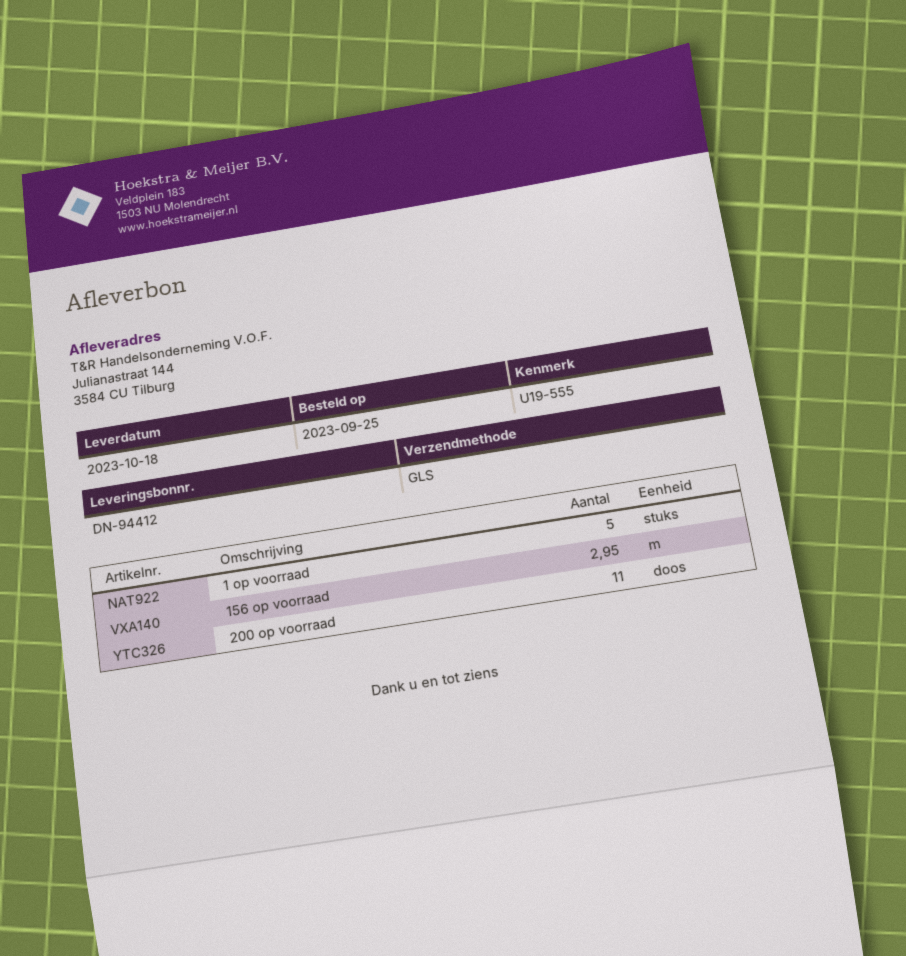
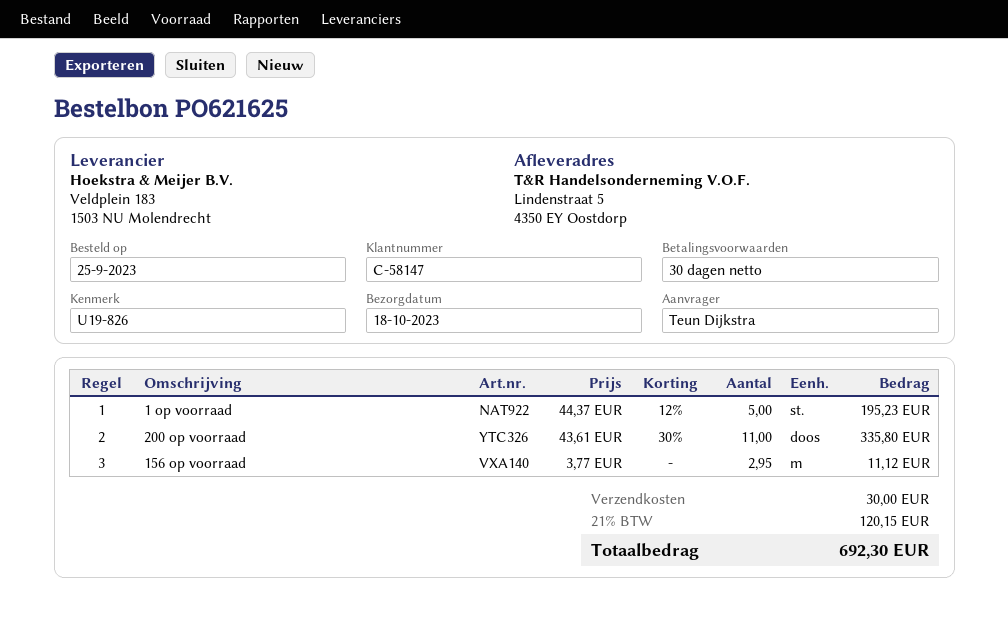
reference: U19-555 -> U19-826
ship to: Julianastraat 144, 3584 CU Tilburg -> Lindenstraat 5, 4350 EY Oostdorp

